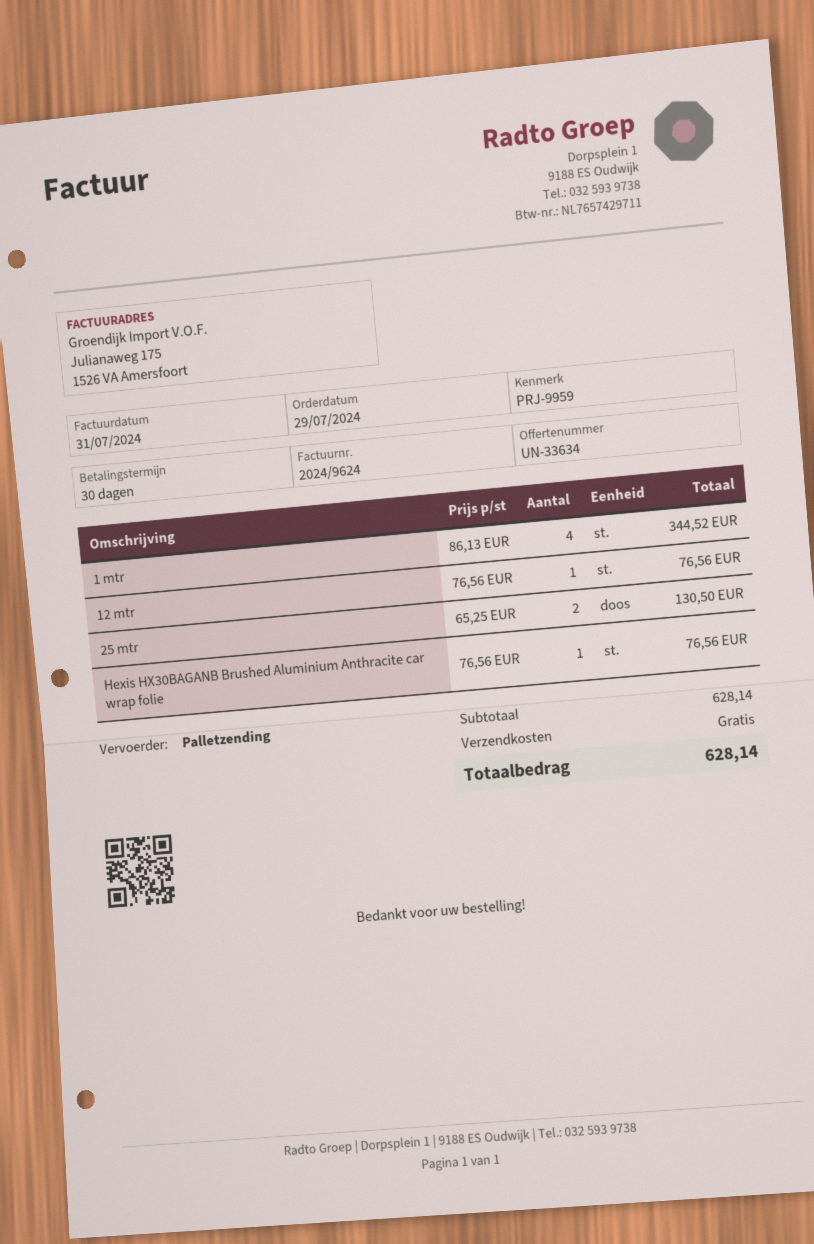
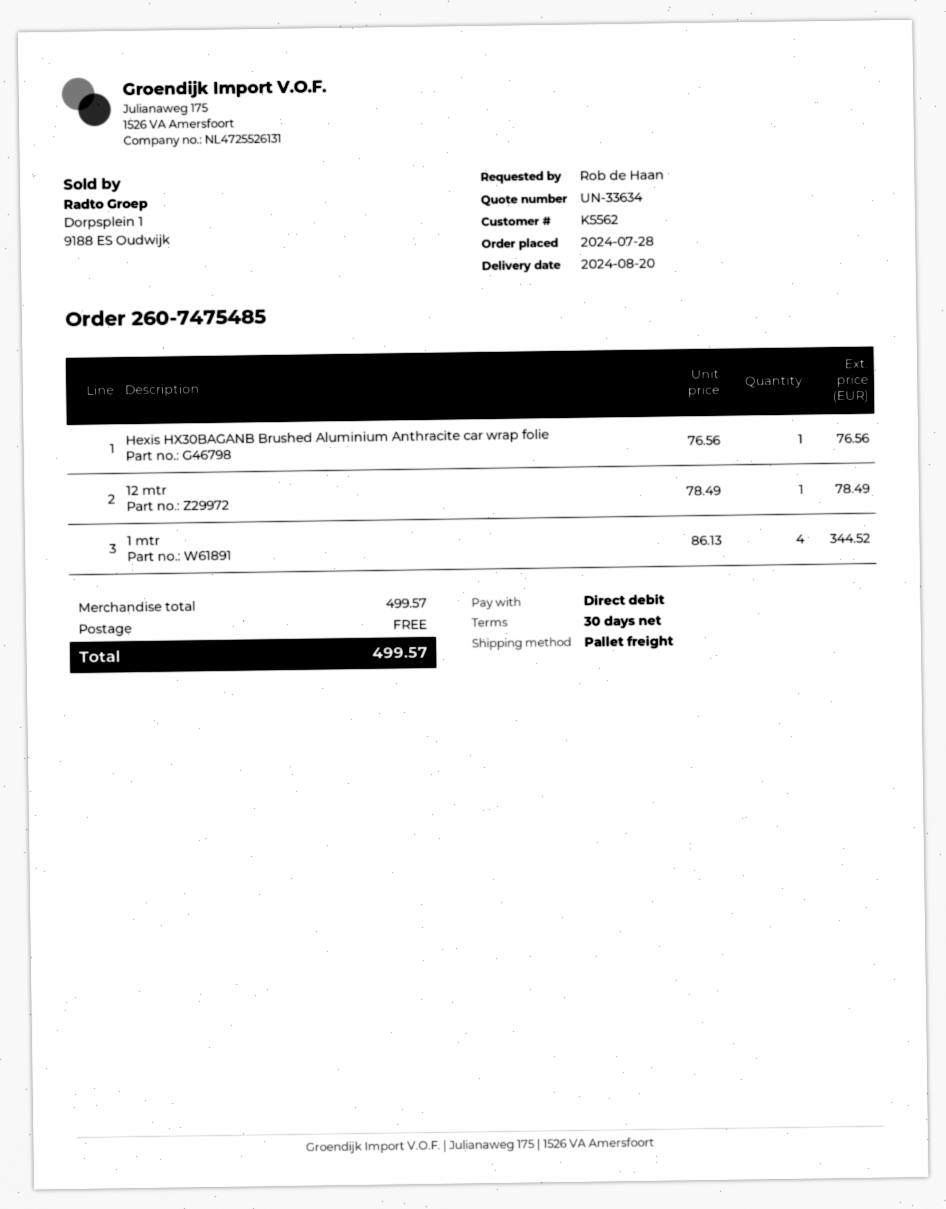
order date: 2024-07-29 -> 2024-07-28
12 mtr: 1 x 76.56 = 76.56 -> 1 x 78.49 = 78.49
25 mtr: 2 x 65.25 = 130.50 -> none
subtotal: 628.14 -> 499.57
total: 628.14 -> 499.57

